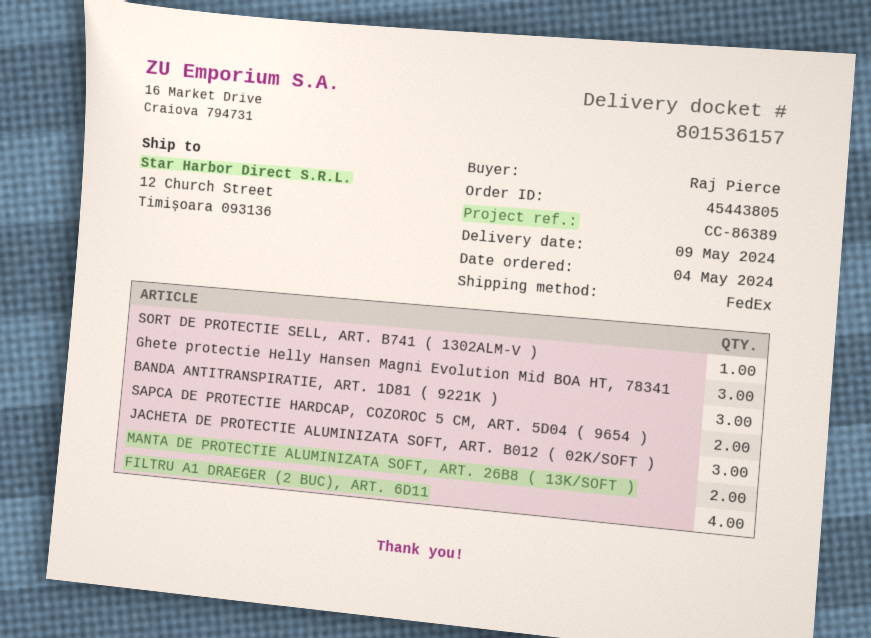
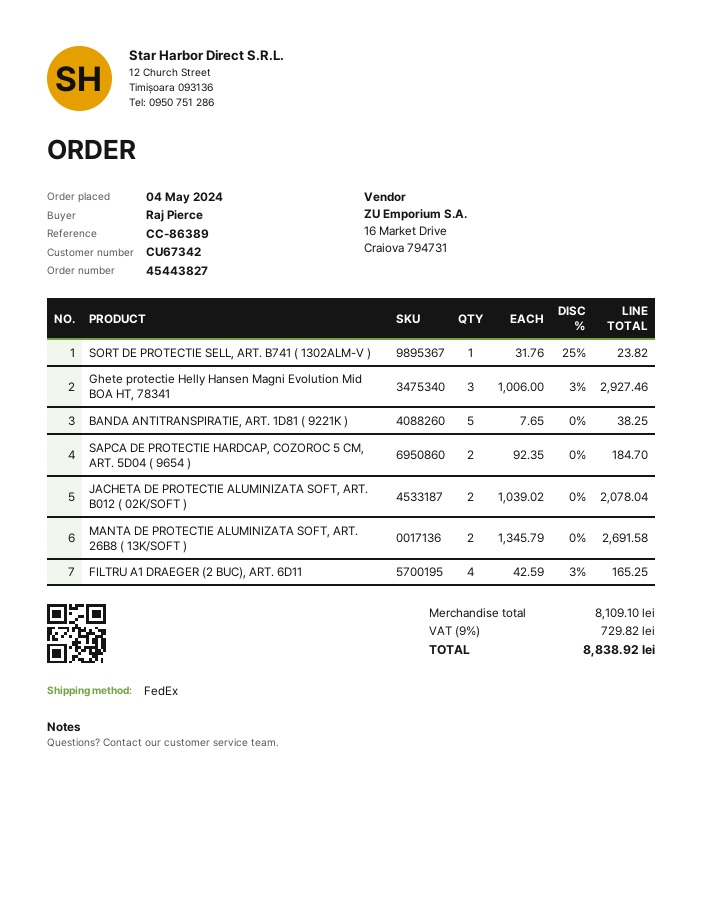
order number: 45443805 -> 45443827
BANDA ANTITRANSPIRATIE, ART. 1D81 ( 9221K ): 3 -> 5
JACHETA DE PROTECTIE ALUMINIZATA SOFT, ART. B012 ( 02K/SOFT ): 3 -> 2

